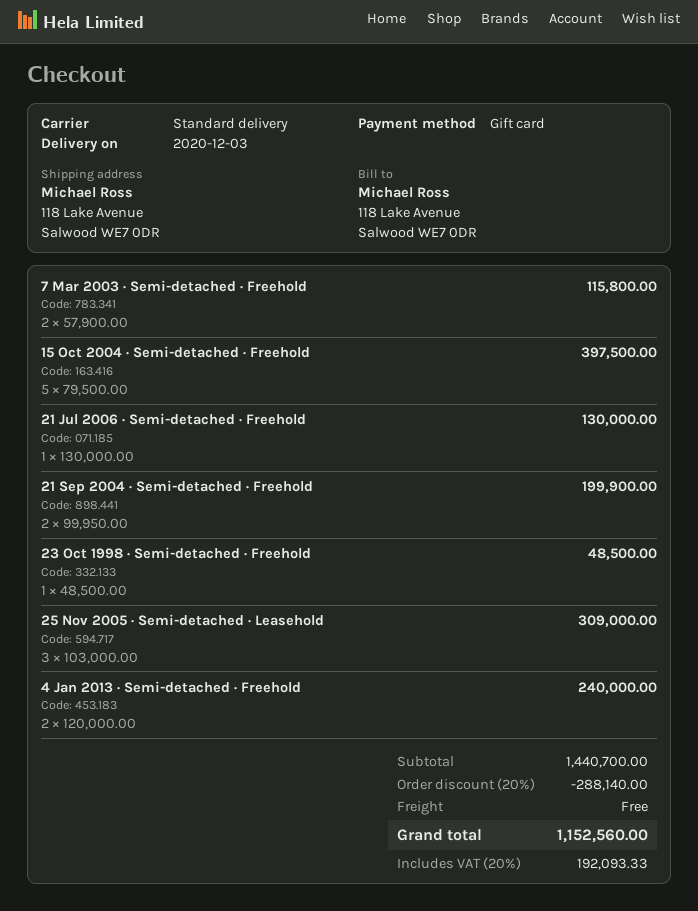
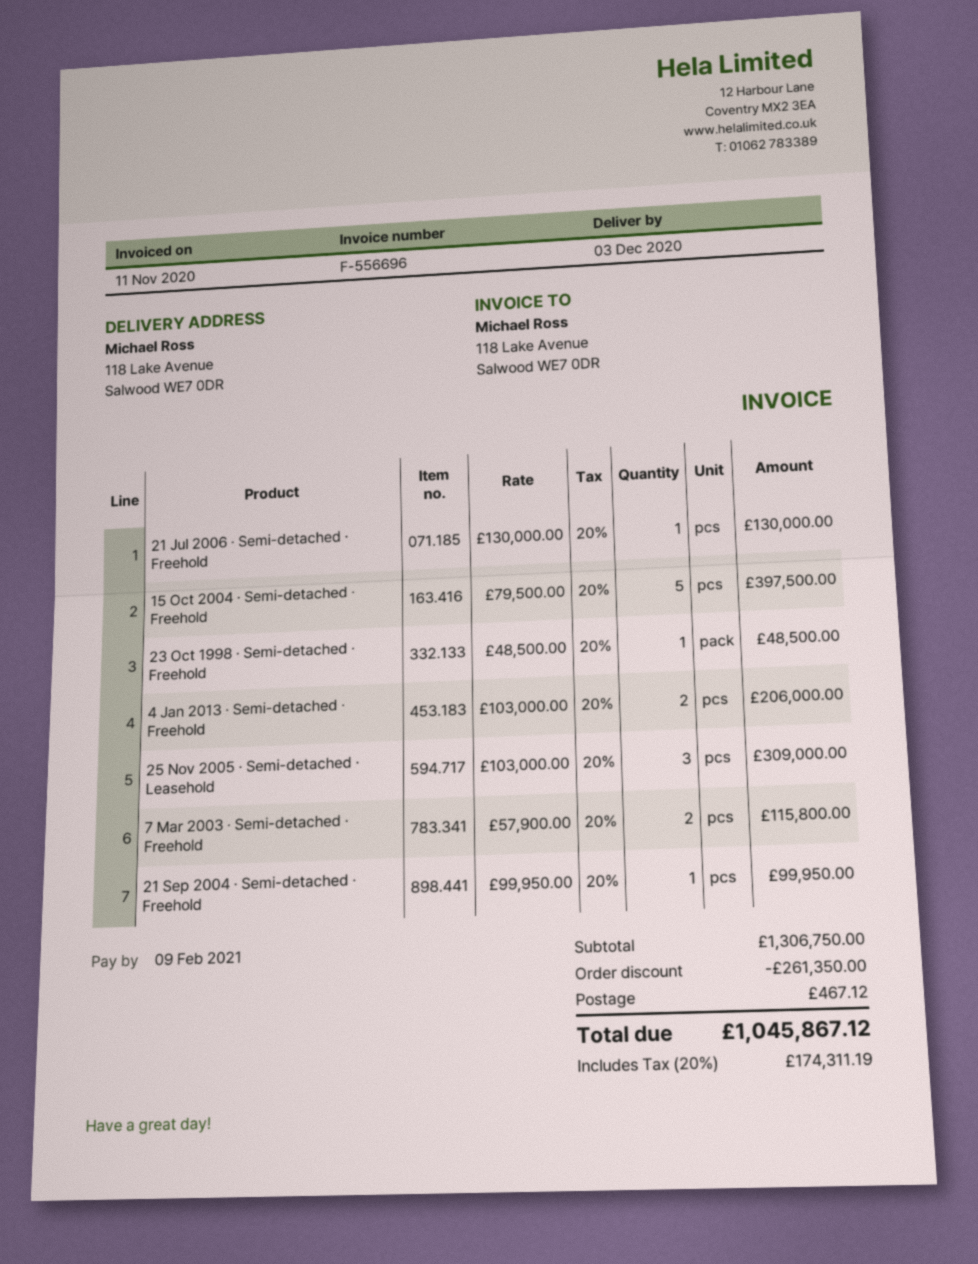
21 Sep 2004 · Semi-detached · Freehold: 2 x 99950.00 = 199900.00 -> 1 x 99950.00 = 99950.00
4 Jan 2013 · Semi-detached · Freehold: 2 x 120000.00 = 240000.00 -> 2 x 103000.00 = 206000.00
subtotal: 1440700.00 -> 1306750.00
discount: 288140.00 -> 261350.00
shipping: 0.00 -> 467.12
tax: 20% = 192093.33 -> 20% = 174311.19
total: 1152560.00 -> 1045867.12

